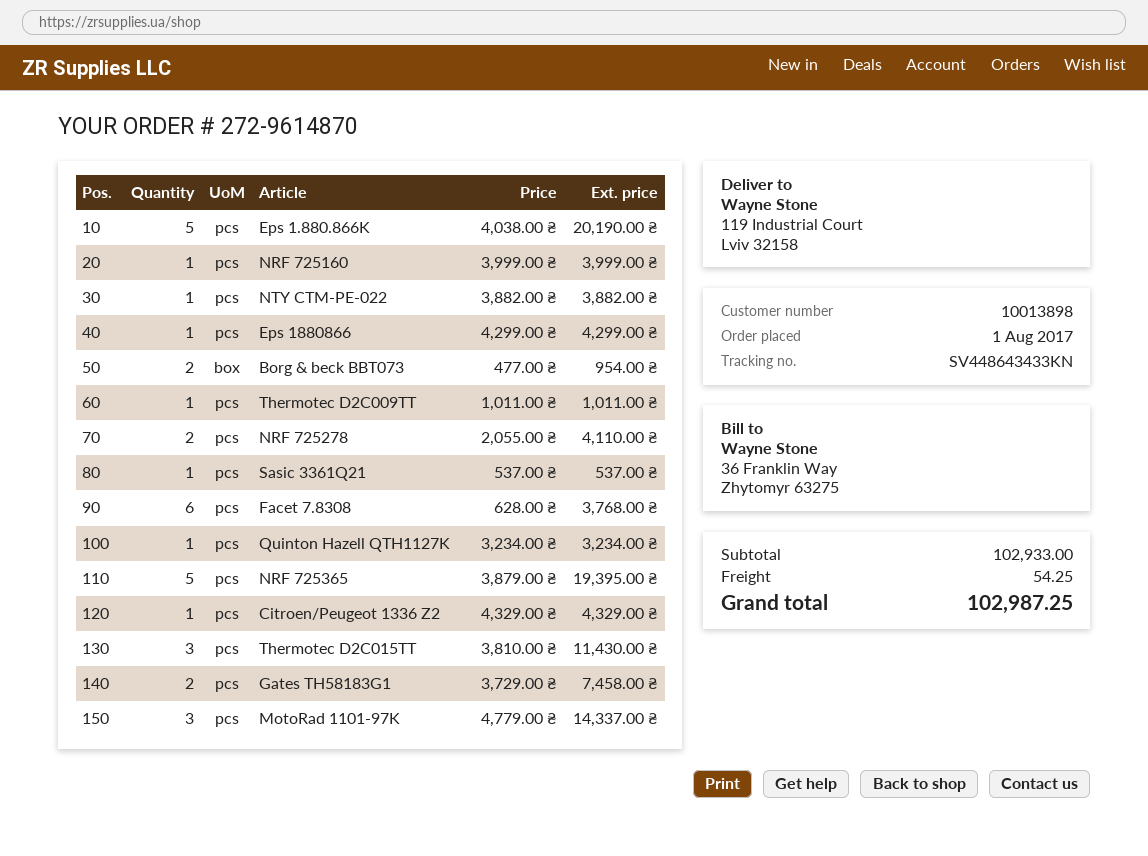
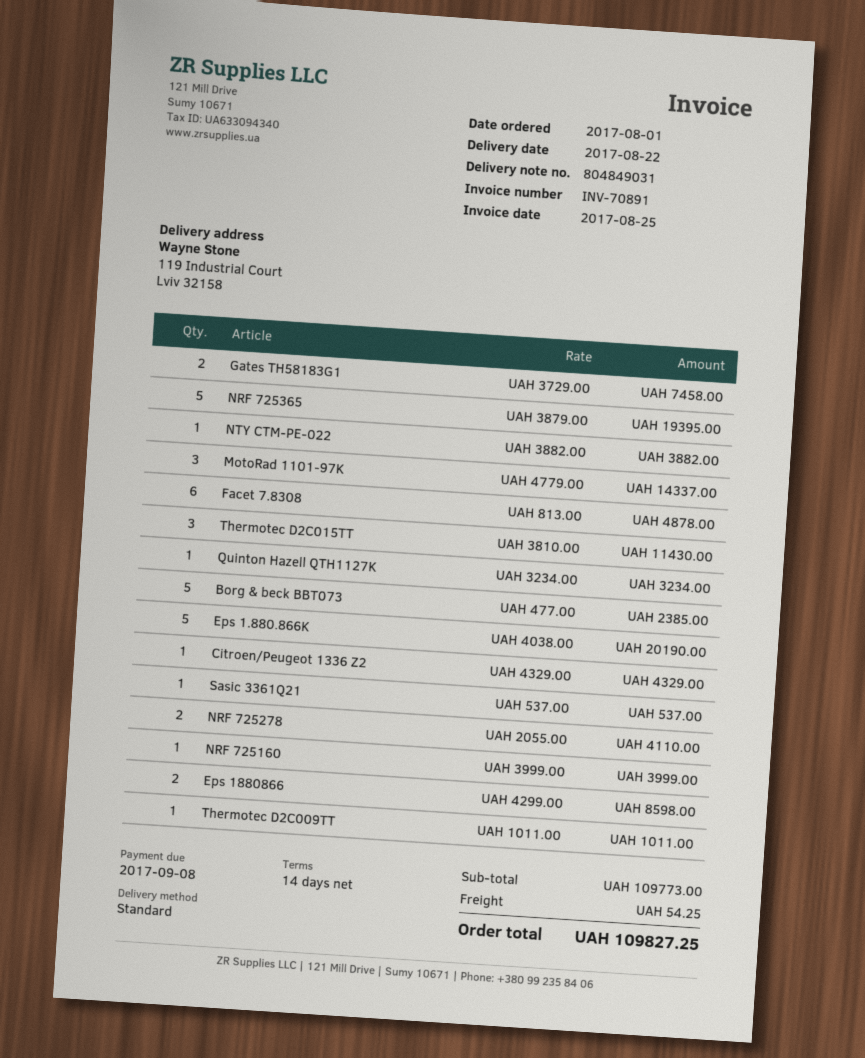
Eps 1880866: 1 x 4299.00 = 4299.00 -> 2 x 4299.00 = 8598.00
Borg & beck BBT073: 2 x 477.00 = 954.00 -> 5 x 477.00 = 2385.00
Facet 7.8308: 6 x 628.00 = 3768.00 -> 6 x 813.00 = 4878.00
subtotal: 102933.00 -> 109773.00
total: 102987.25 -> 109827.25

